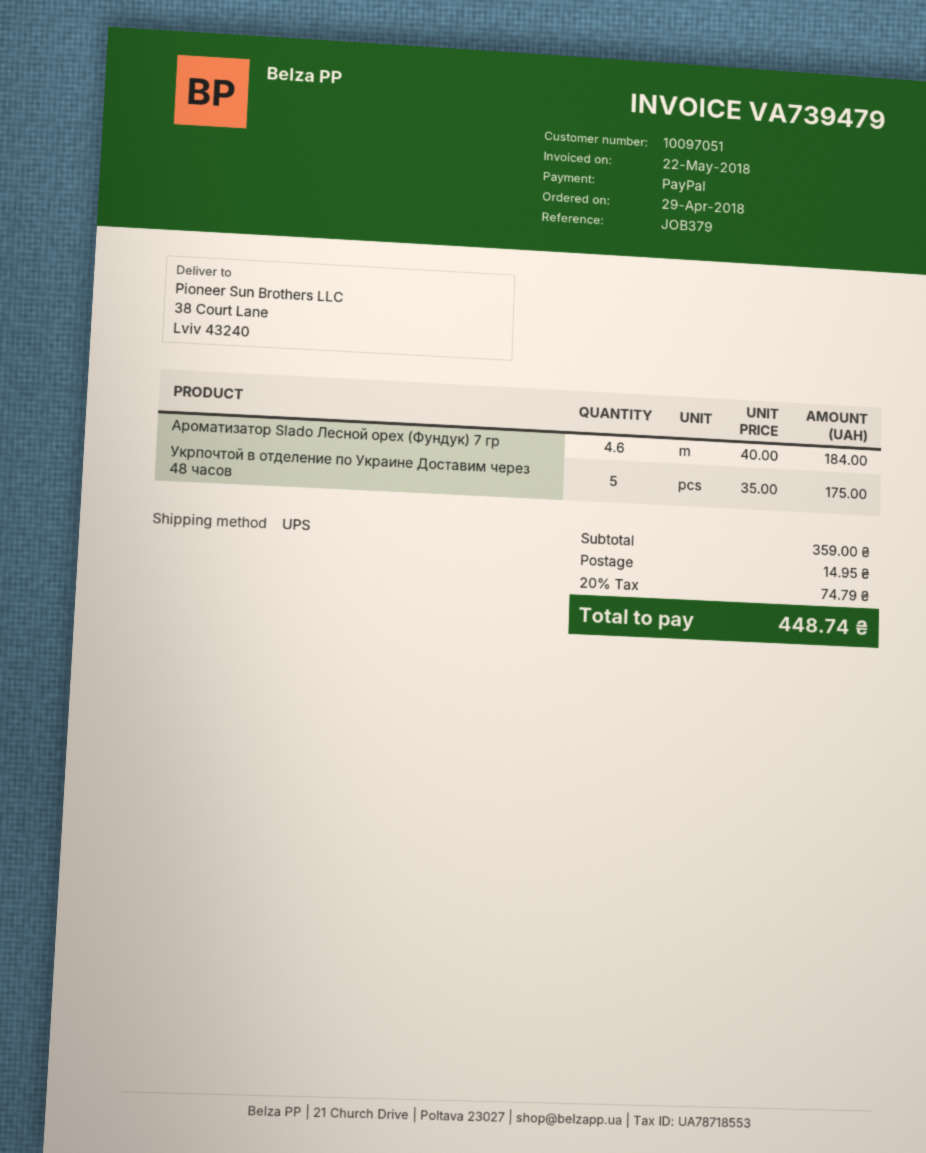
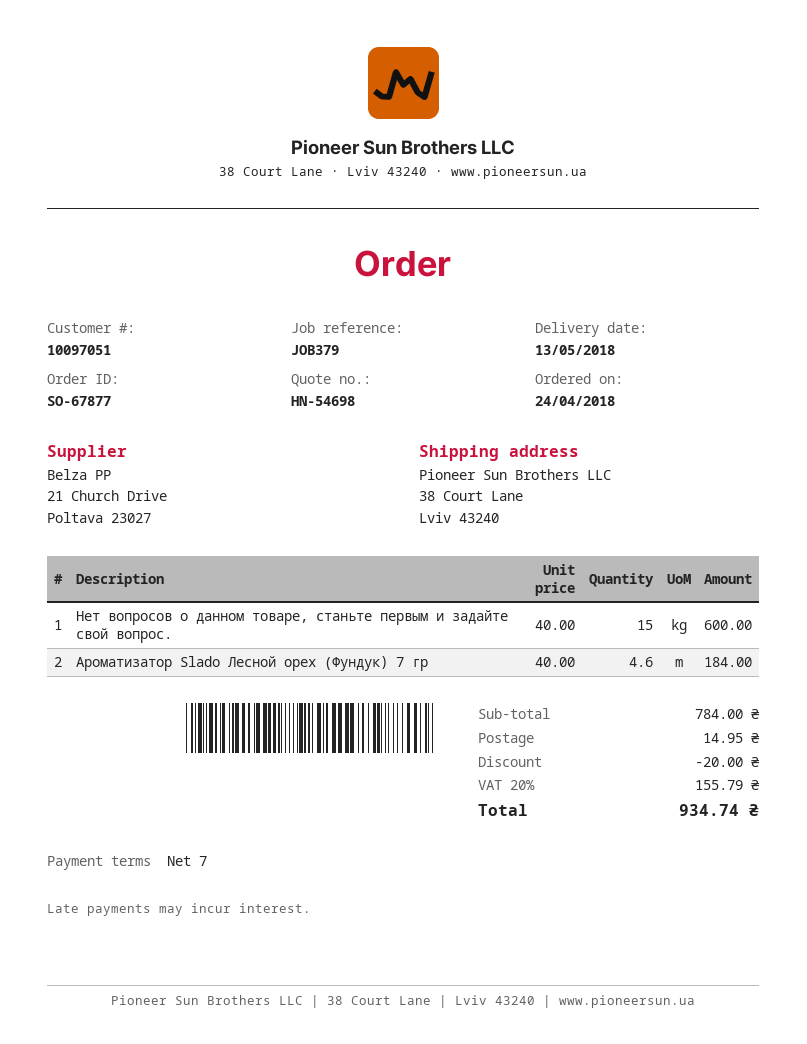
order date: 2018-04-29 -> 2018-04-24
Укрпочтой в отделение по Украине Доставим через 48 часов: 5 x 35.00 = 175.00 -> none
Нет вопросов о данном товаре, станьте первым и задайте свой вопрос.: none -> 15 x 40.00 = 600.00
subtotal: 359.00 -> 784.00
discount: none -> 20.00
tax: 20% = 74.79 -> 20% = 155.79
total: 448.74 -> 934.74

